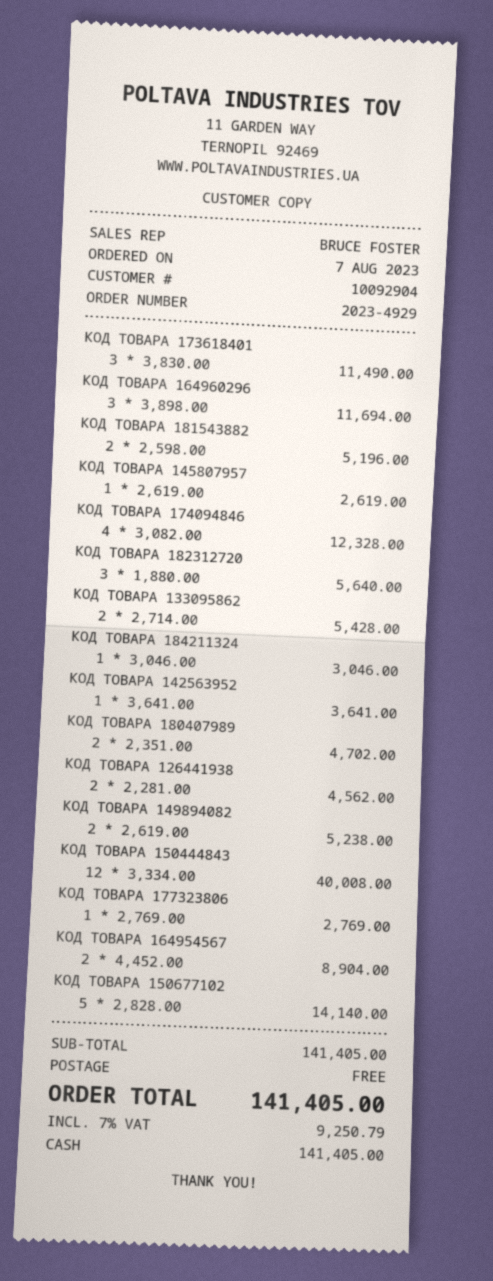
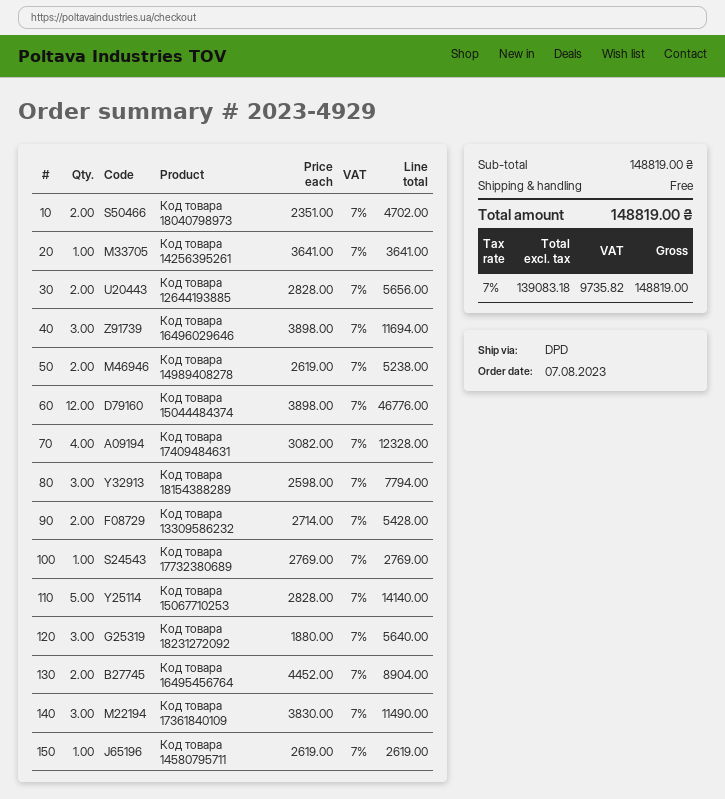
КОД ТОВАРА 181543882: 2 x 2598.00 = 5196.00 -> 3 x 2598.00 = 7794.00
КОД ТОВАРА 184211324: 1 x 3046.00 = 3046.00 -> none
КОД ТОВАРА 126441938: 2 x 2281.00 = 4562.00 -> 2 x 2828.00 = 5656.00
КОД ТОВАРА 150444843: 12 x 3334.00 = 40008.00 -> 12 x 3898.00 = 46776.00
subtotal: 141405.00 -> 148819.00
tax: 7% = 9250.79 -> 7% = 9735.82
total: 141405.00 -> 148819.00

